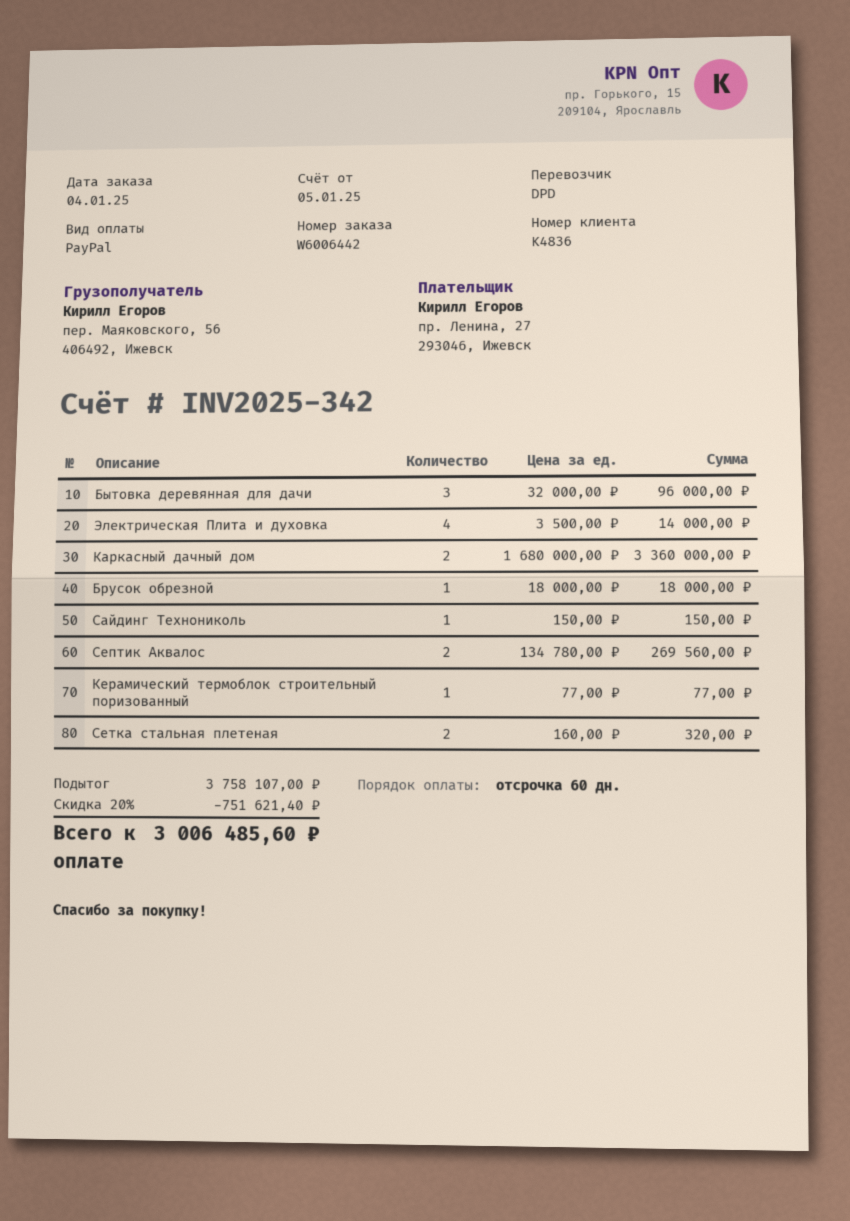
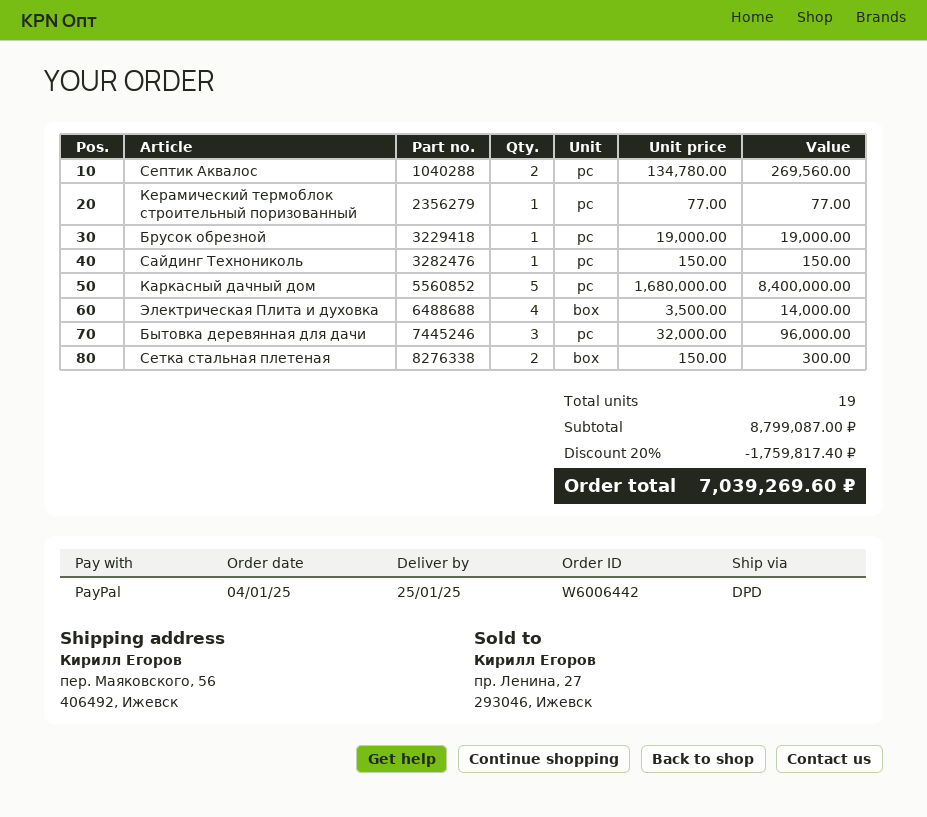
Каркасный дачный дом: 2 x 1680000.00 = 3360000.00 -> 5 x 1680000.00 = 8400000.00
Брусок обрезной: 1 x 18000.00 = 18000.00 -> 1 x 19000.00 = 19000.00
Сетка стальная плетеная: 2 x 160.00 = 320.00 -> 2 x 150.00 = 300.00
subtotal: 3758107.00 -> 8799087.00
discount: 20% = 751621.40 -> 20% = 1759817.40
total: 3006485.60 -> 7039269.60

